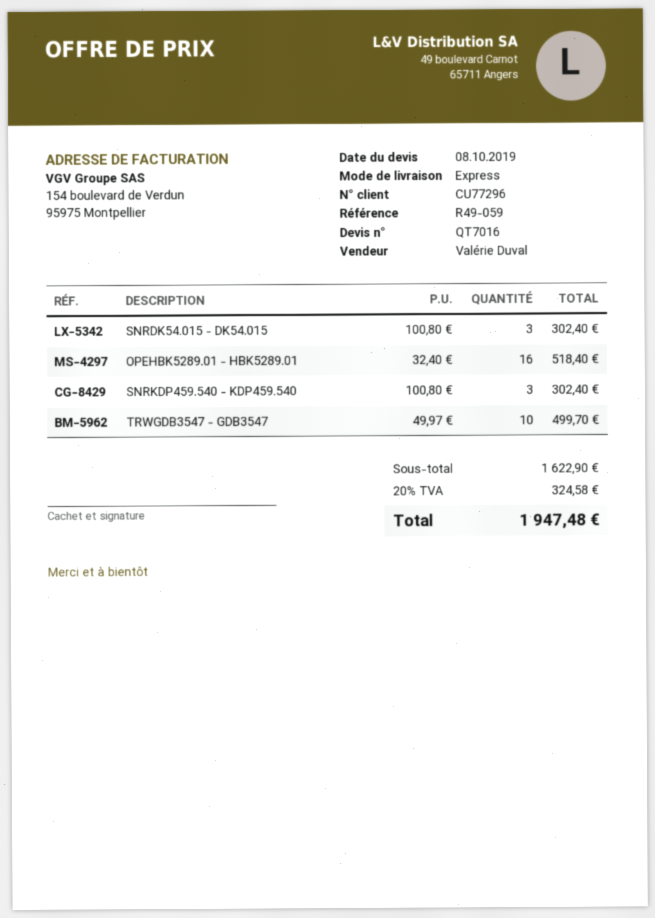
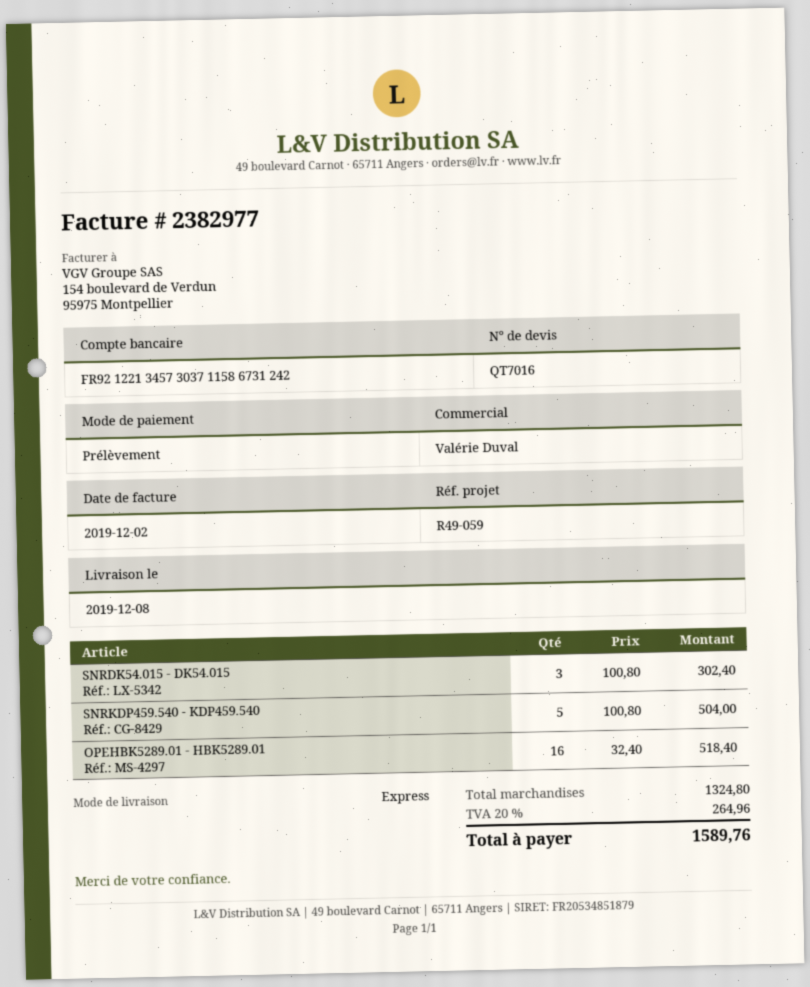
SNRKDP459.540 - KDP459.540: 3 x 100.80 = 302.40 -> 5 x 100.80 = 504.00
TRWGDB3547 - GDB3547: 10 x 49.97 = 499.70 -> none
subtotal: 1622.90 -> 1324.80
tax: 20% = 324.58 -> 20% = 264.96
total: 1947.48 -> 1589.76

